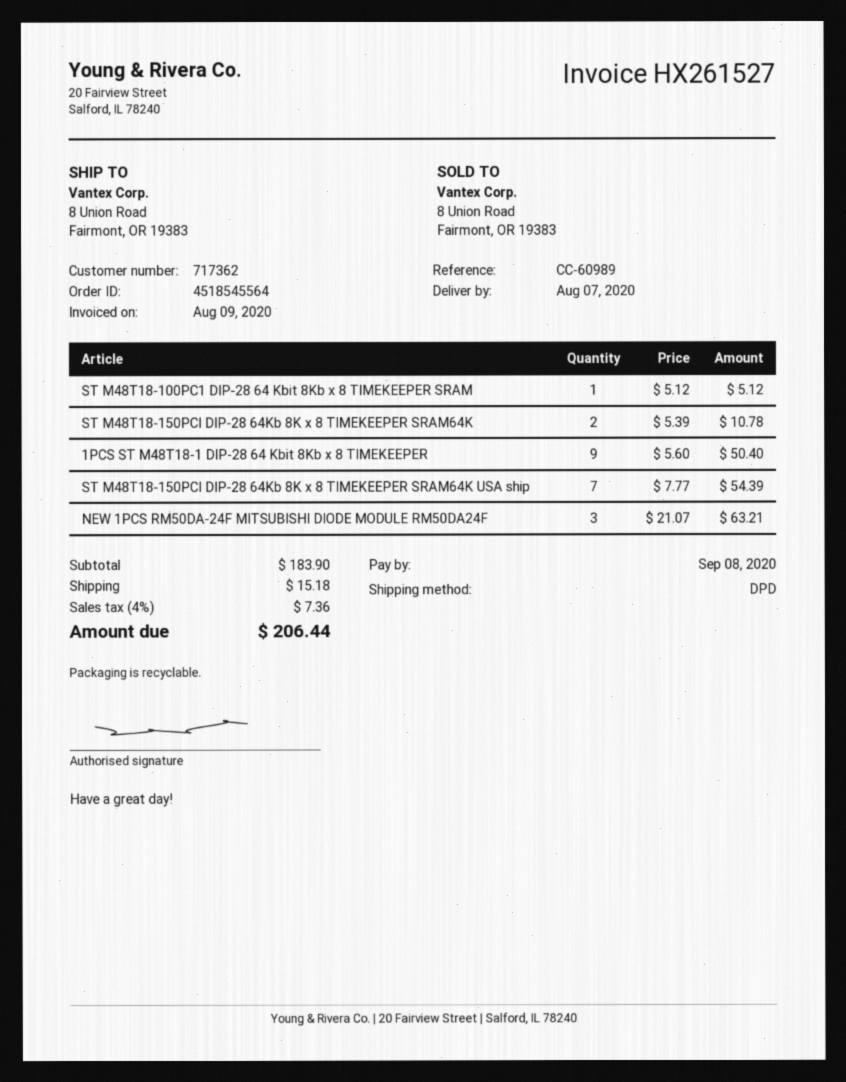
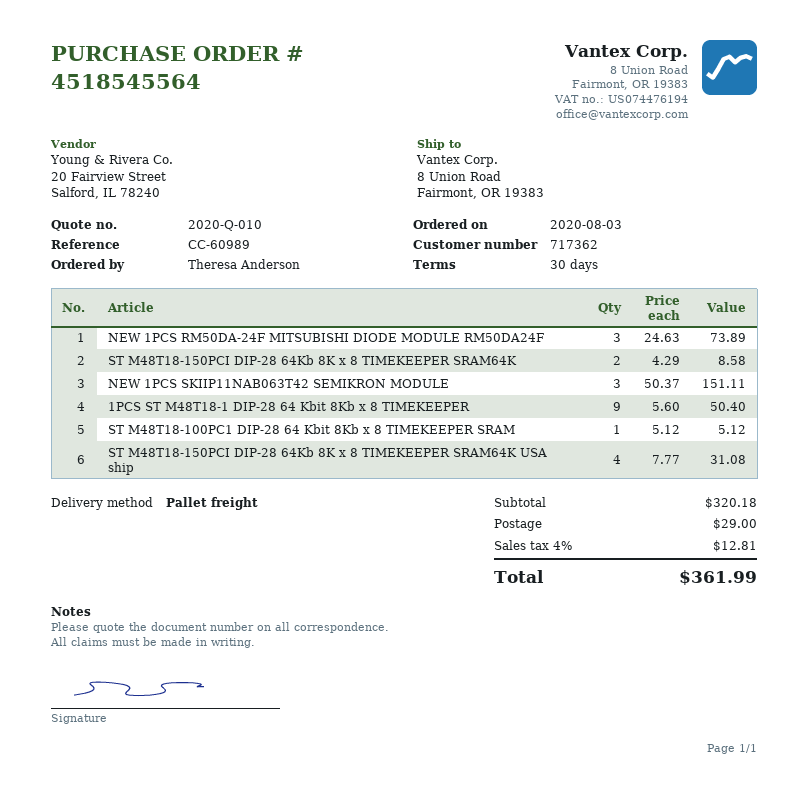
shipping method: DPD -> pallet freight
ST M48T18-150PCI DIP-28 64Kb 8K x 8 TIMEKEEPER SRAM64K: 2 x 5.39 = 10.78 -> 2 x 4.29 = 8.58
ST M48T18-150PCI DIP-28 64Kb 8K x 8 TIMEKEEPER SRAM64K USA ship: 7 x 7.77 = 54.39 -> 4 x 7.77 = 31.08
NEW 1PCS RM50DA-24F MITSUBISHI DIODE MODULE RM50DA24F: 3 x 21.07 = 63.21 -> 3 x 24.63 = 73.89
NEW 1PCS SKIIP11NAB063T42 SEMIKRON MODULE: none -> 3 x 50.37 = 151.11
subtotal: 183.90 -> 320.18
shipping: 15.18 -> 29.00
tax: 4% = 7.36 -> 4% = 12.81
total: 206.44 -> 361.99

